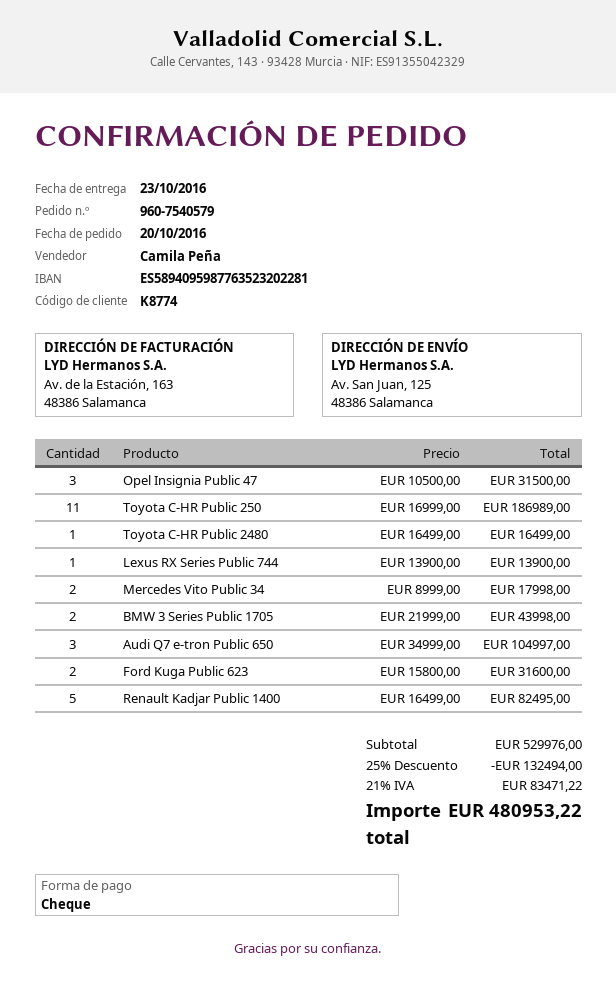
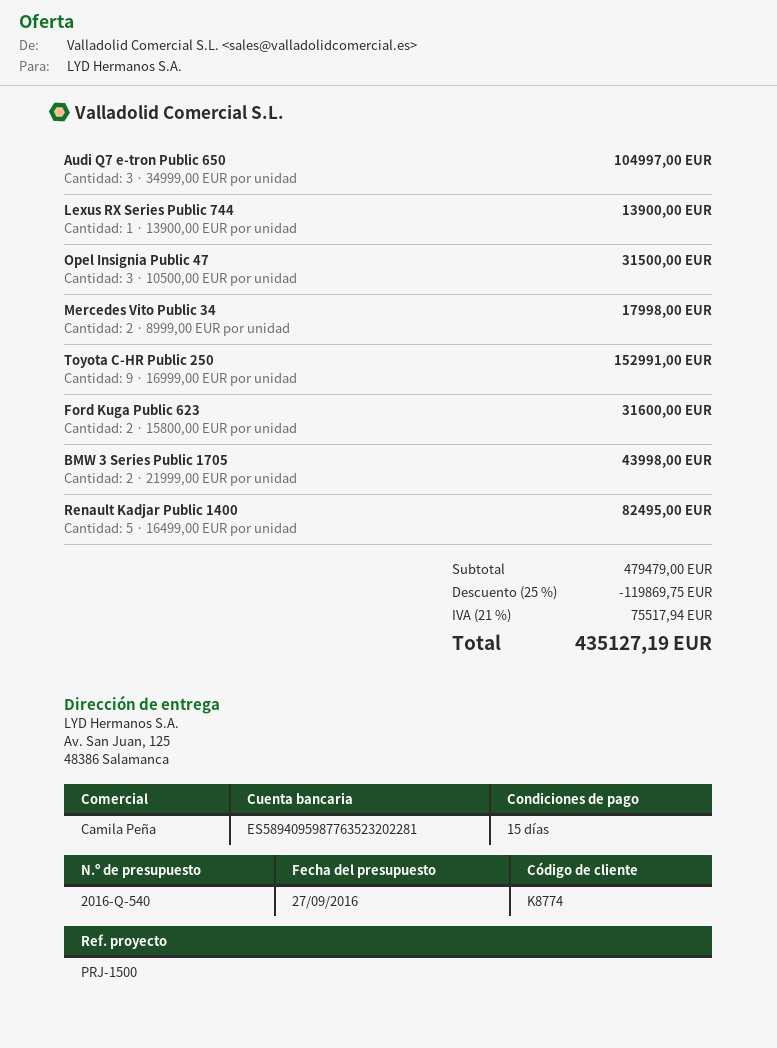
Toyota C-HR Public 250: 11 x 16999.00 = 186989.00 -> 9 x 16999.00 = 152991.00
Toyota C-HR Public 2480: 1 x 16499.00 = 16499.00 -> none
subtotal: 529976.00 -> 479479.00
discount: 25% = 132494.00 -> 25% = 119869.75
tax: 21% = 83471.22 -> 21% = 75517.94
total: 480953.22 -> 435127.19

